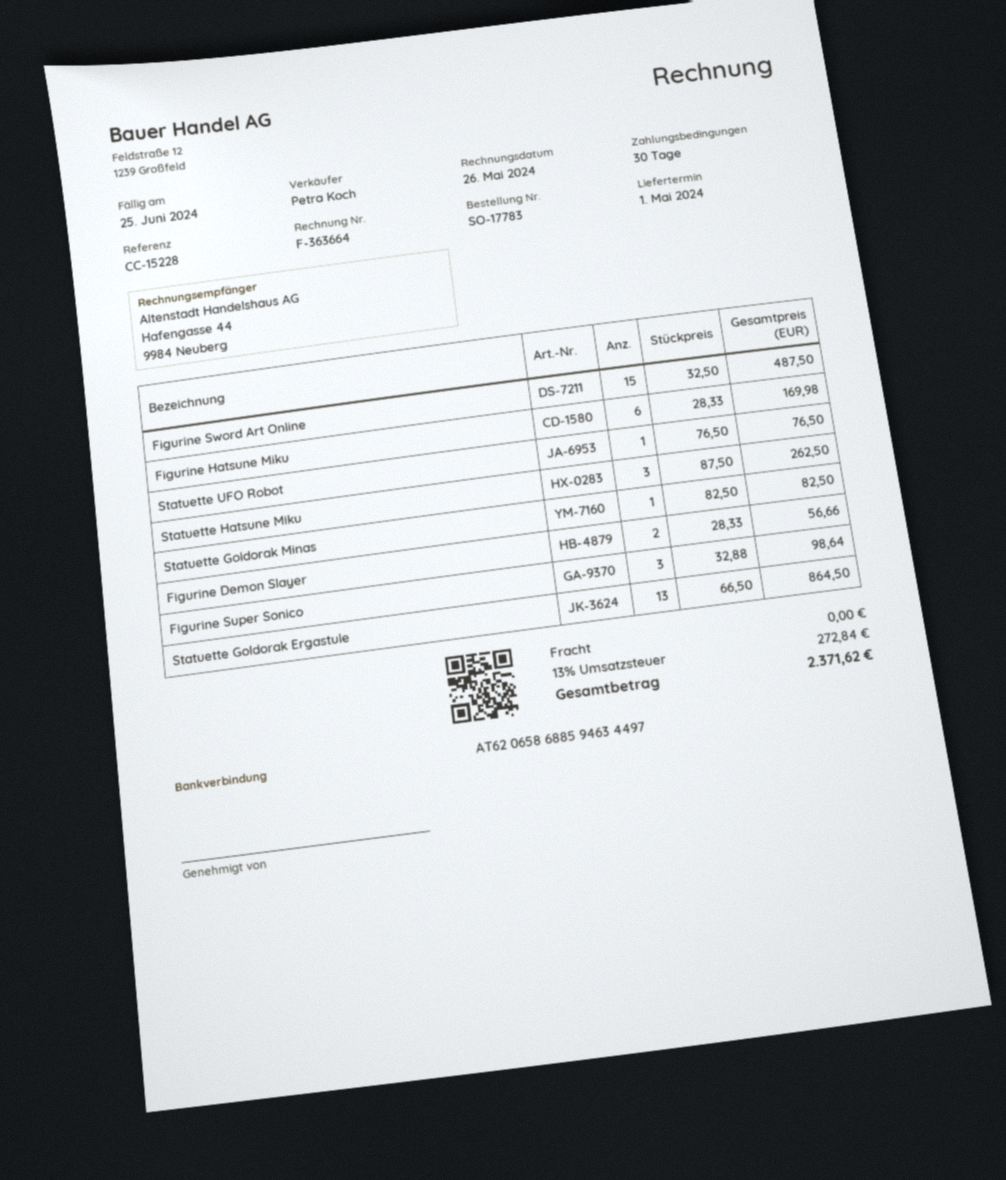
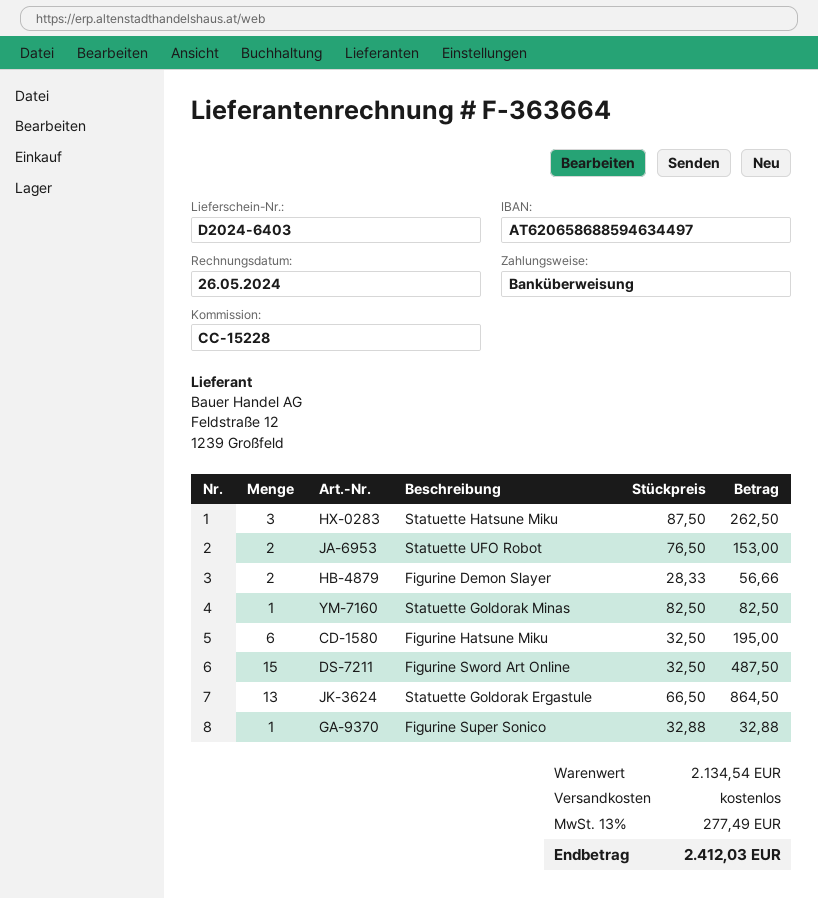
Figurine Hatsune Miku: 6 x 28.33 = 169.98 -> 6 x 32.50 = 195.00
Statuette UFO Robot: 1 x 76.50 = 76.50 -> 2 x 76.50 = 153.00
Figurine Super Sonico: 3 x 32.88 = 98.64 -> 1 x 32.88 = 32.88
tax: 13% = 272.84 -> 13% = 277.49
total: 2371.62 -> 2412.03

